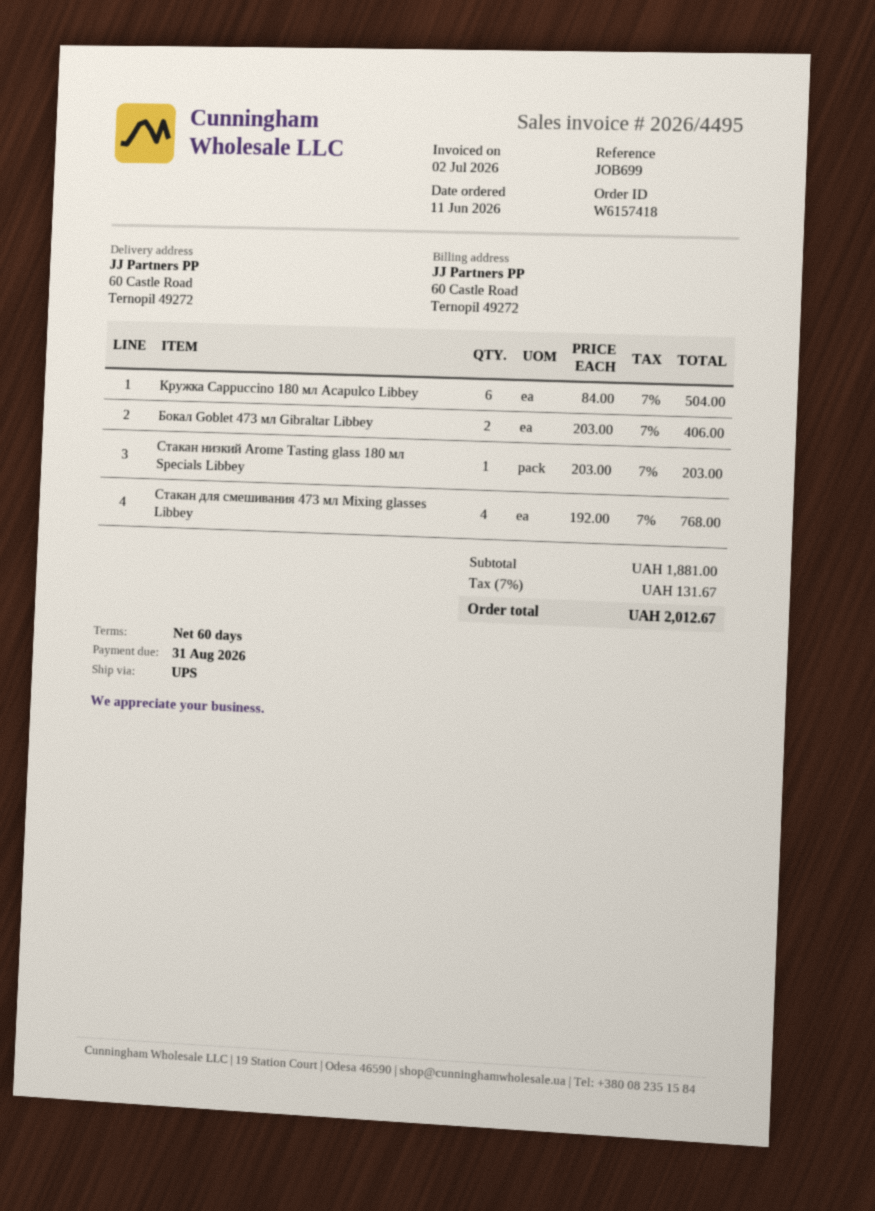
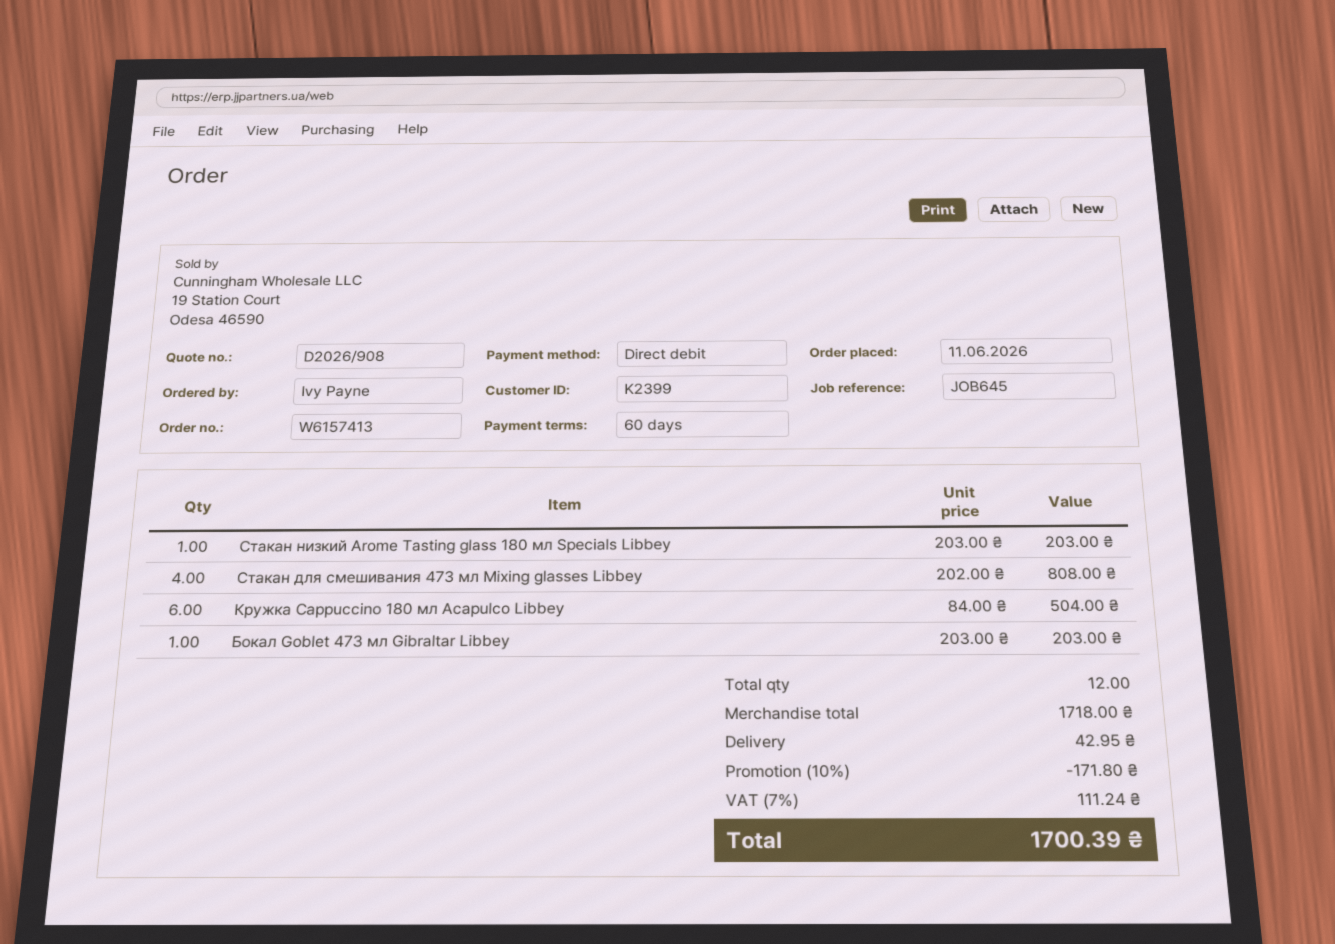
order number: W6157418 -> W6157413
reference: JOB699 -> JOB645
Бокал Goblet 473 мл Gibraltar Libbey: 2 x 203.00 = 406.00 -> 1 x 203.00 = 203.00
Стакан для смешивания 473 мл Mixing glasses Libbey: 4 x 192.00 = 768.00 -> 4 x 202.00 = 808.00
subtotal: 1881.00 -> 1718.00
discount: none -> 10% = 171.80
shipping: none -> 42.95
tax: 7% = 131.67 -> 7% = 111.24
total: 2012.67 -> 1700.39

